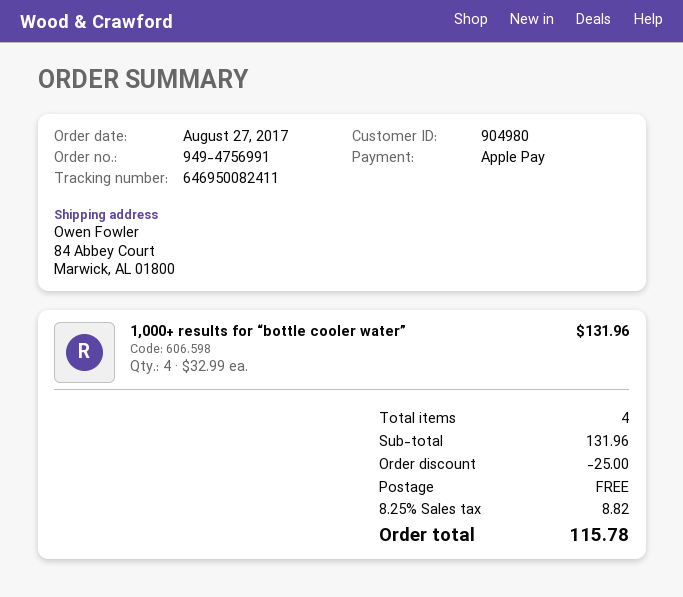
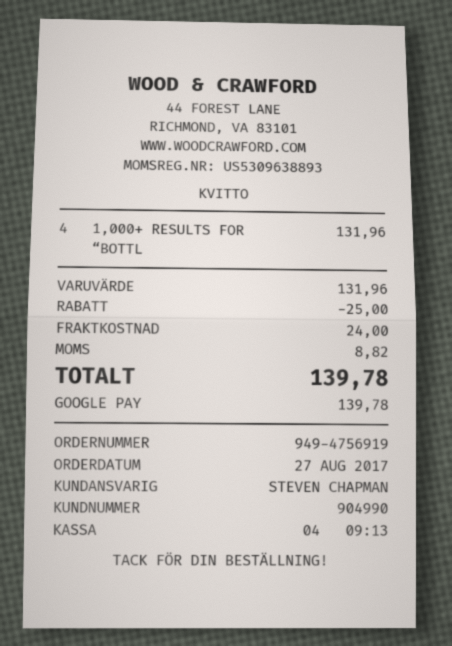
order number: 949-4756991 -> 949-4756919
customer number: 904980 -> 904990
payment method: Apple Pay -> Google Pay
shipping: 0.00 -> 24.00
total: 115.78 -> 139.78

